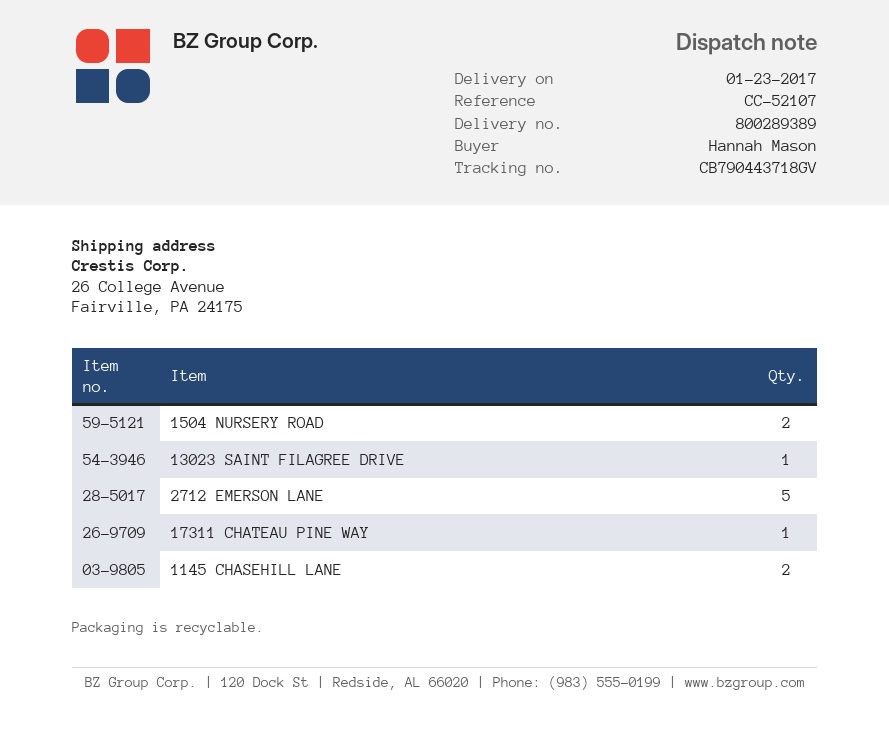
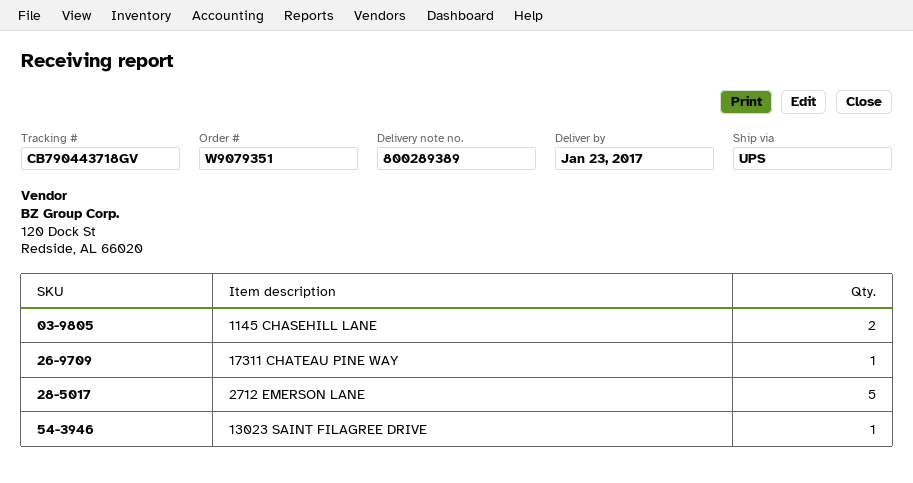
1504 NURSERY ROAD: 2 -> none

